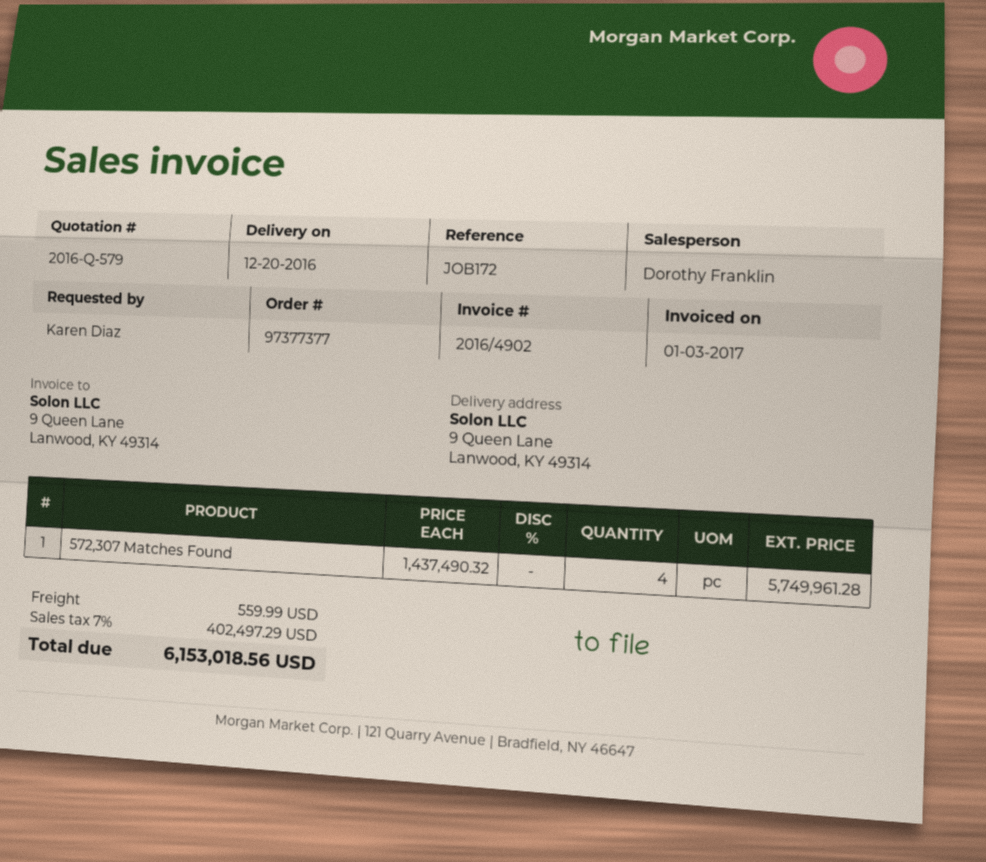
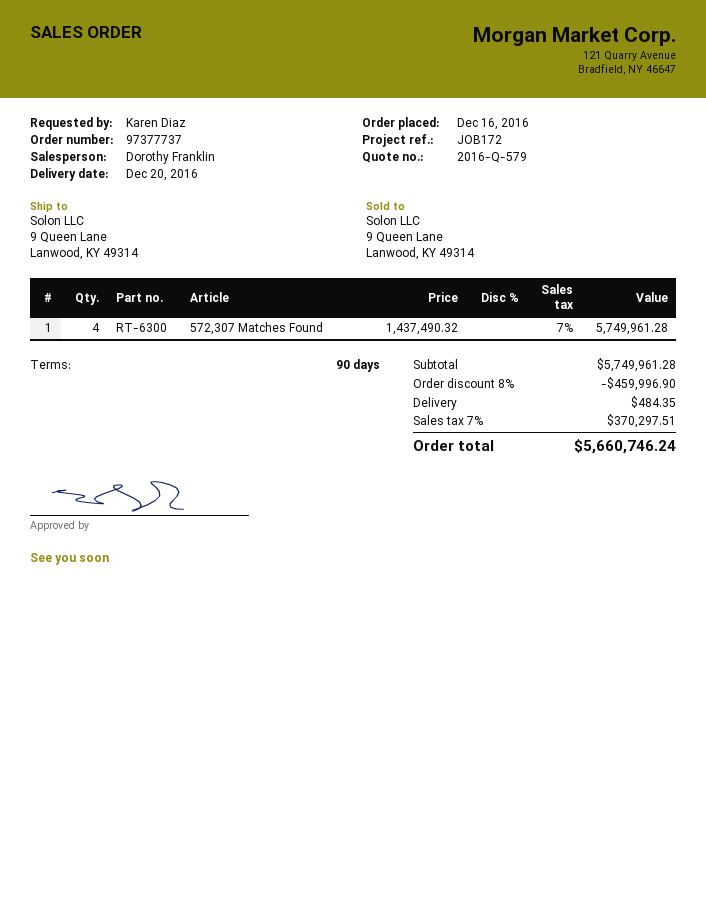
order number: 97377377 -> 97377737
discount: none -> 8% = 459996.90
shipping: 559.99 -> 484.35
tax: 7% = 402497.29 -> 7% = 370297.51
total: 6153018.56 -> 5660746.24

